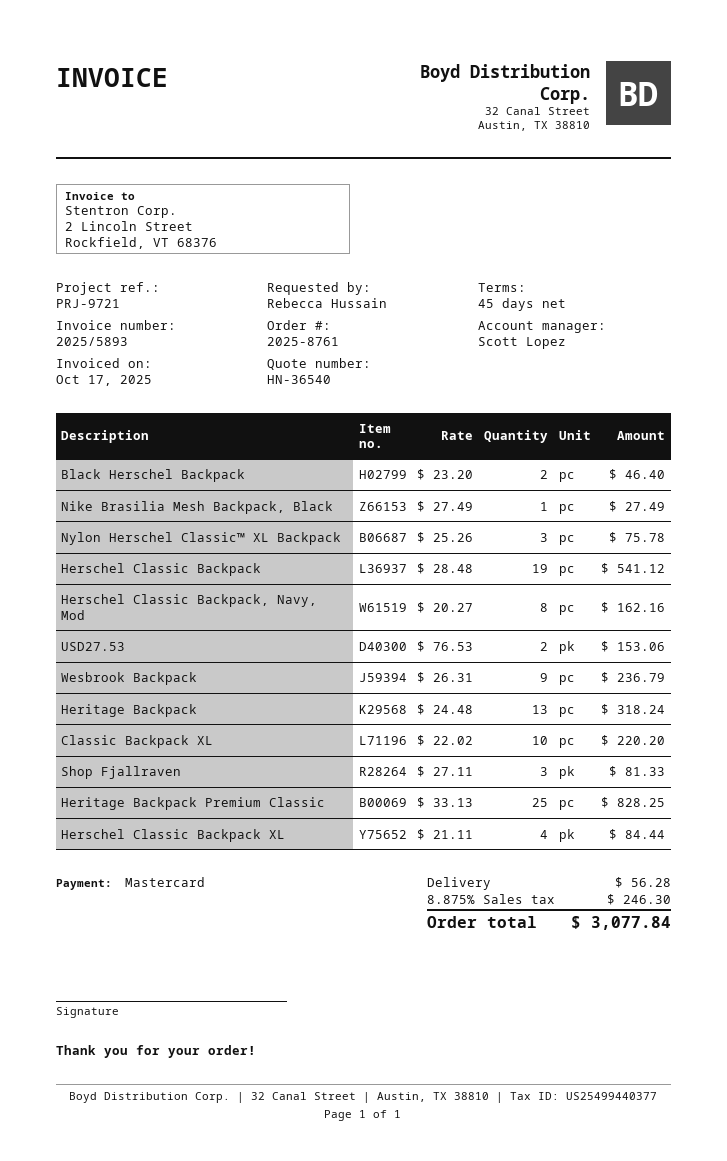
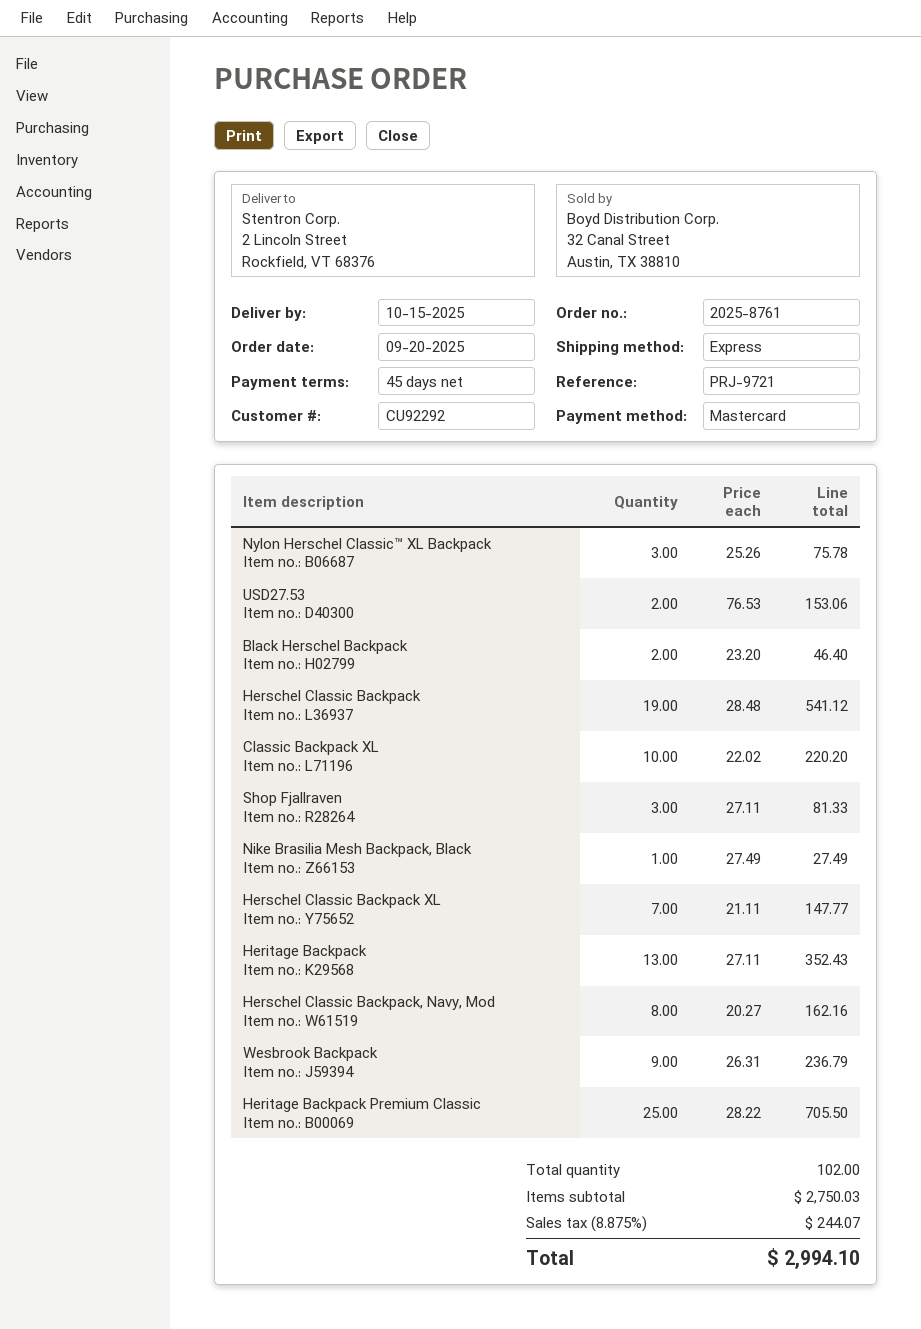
Heritage Backpack: 13 x 24.48 = 318.24 -> 13 x 27.11 = 352.43
Heritage Backpack Premium Classic: 25 x 33.13 = 828.25 -> 25 x 28.22 = 705.50
Herschel Classic Backpack XL: 4 x 21.11 = 84.44 -> 7 x 21.11 = 147.77
shipping: 56.28 -> none
tax: 8.875% = 246.30 -> 8.875% = 244.07
total: 3077.84 -> 2994.10

